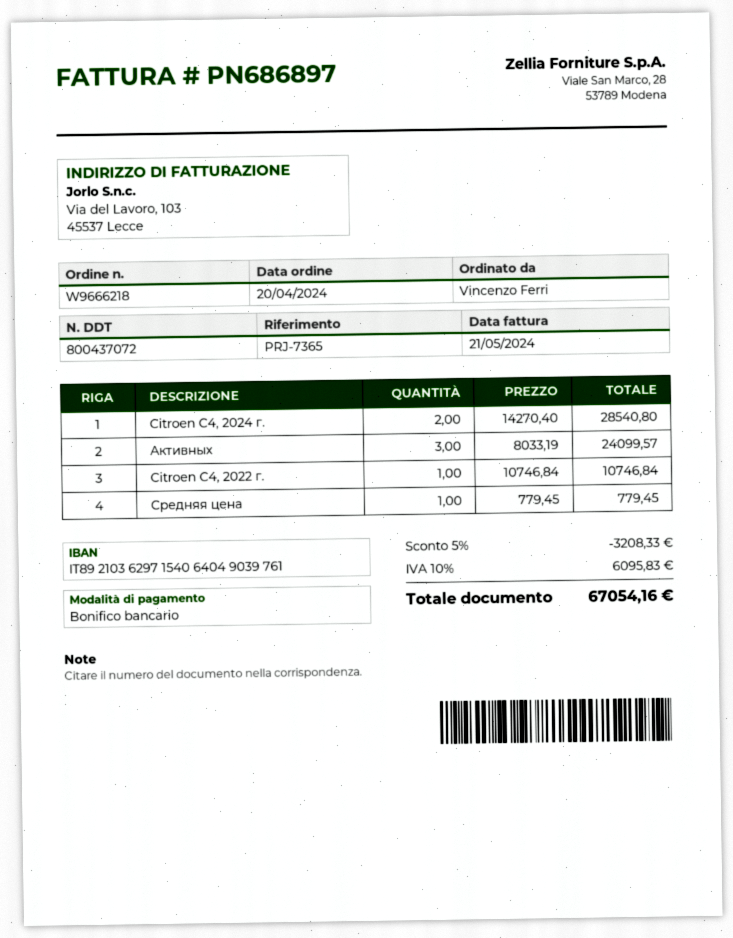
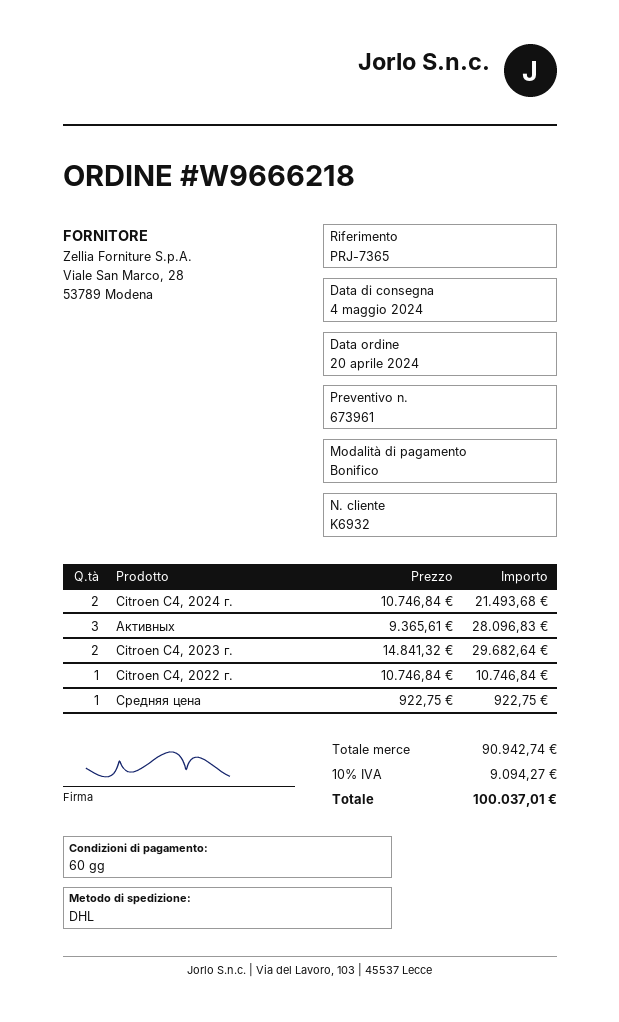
Citroen C4, 2024 г.: 2 x 14270.40 = 28540.80 -> 2 x 10746.84 = 21493.68
Активных: 3 x 8033.19 = 24099.57 -> 3 x 9365.61 = 28096.83
Средняя цена: 1 x 779.45 = 779.45 -> 1 x 922.75 = 922.75
Citroen C4, 2023 г.: none -> 2 x 14841.32 = 29682.64
discount: 5% = 3208.33 -> none
tax: 10% = 6095.83 -> 10% = 9094.27
total: 67054.16 -> 100037.01

